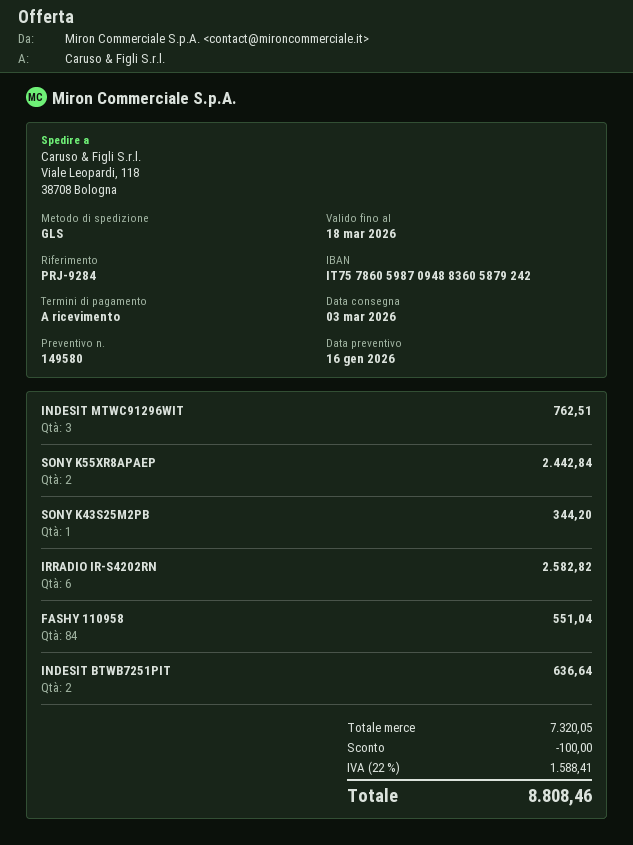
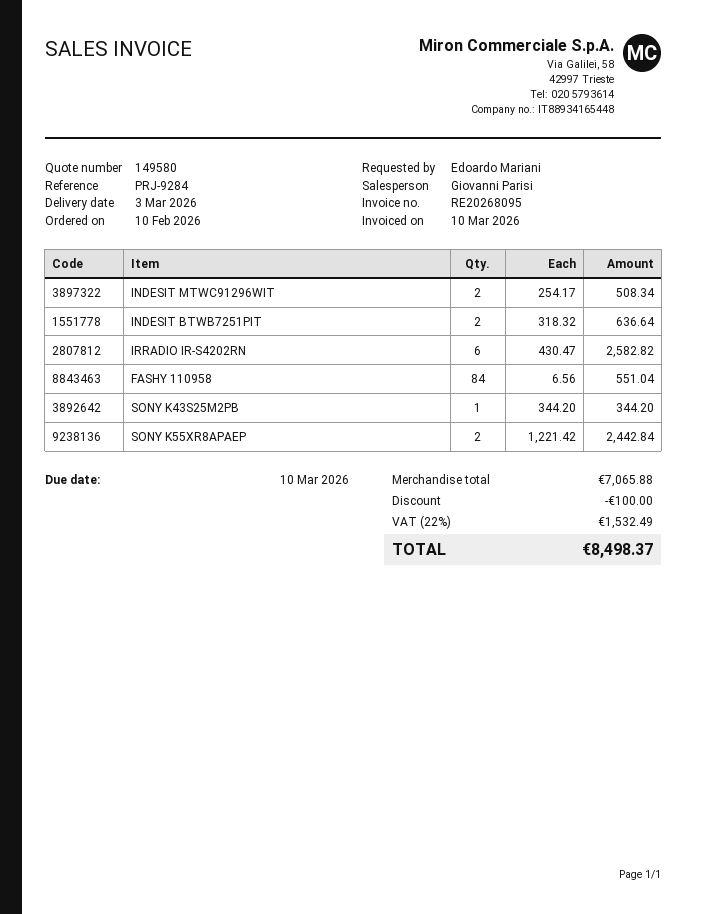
INDESIT MTWC91296WIT: 3 for 762.51 -> 2 for 508.34
subtotal: 7320.05 -> 7065.88
tax: 22% = 1588.41 -> 22% = 1532.49
total: 8808.46 -> 8498.37

